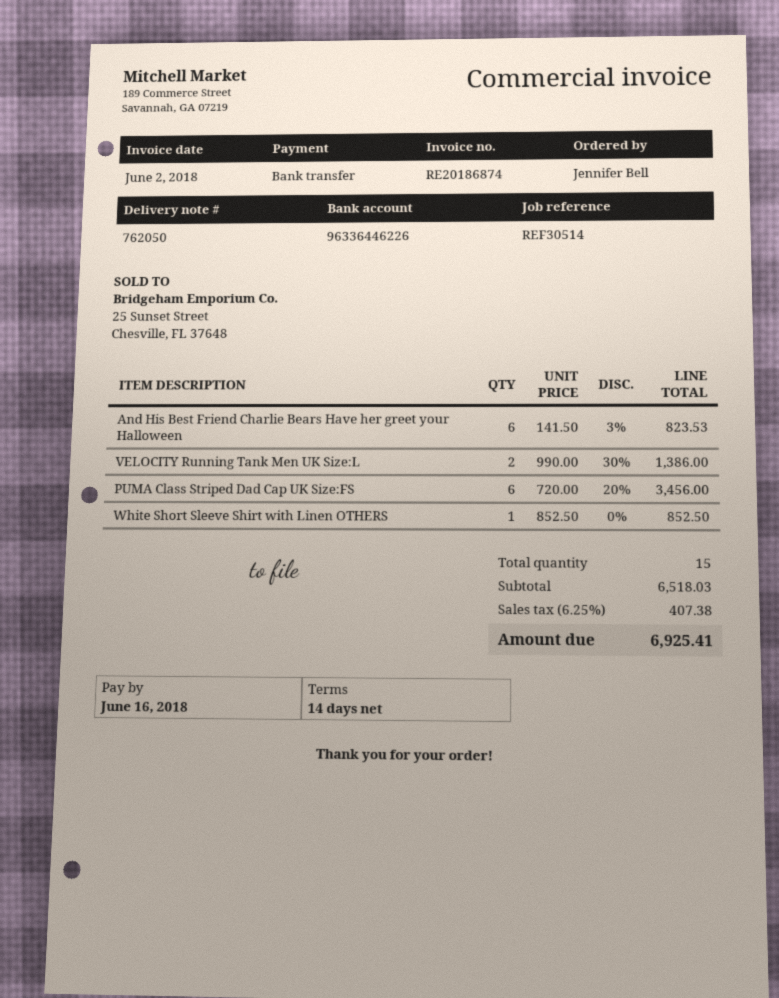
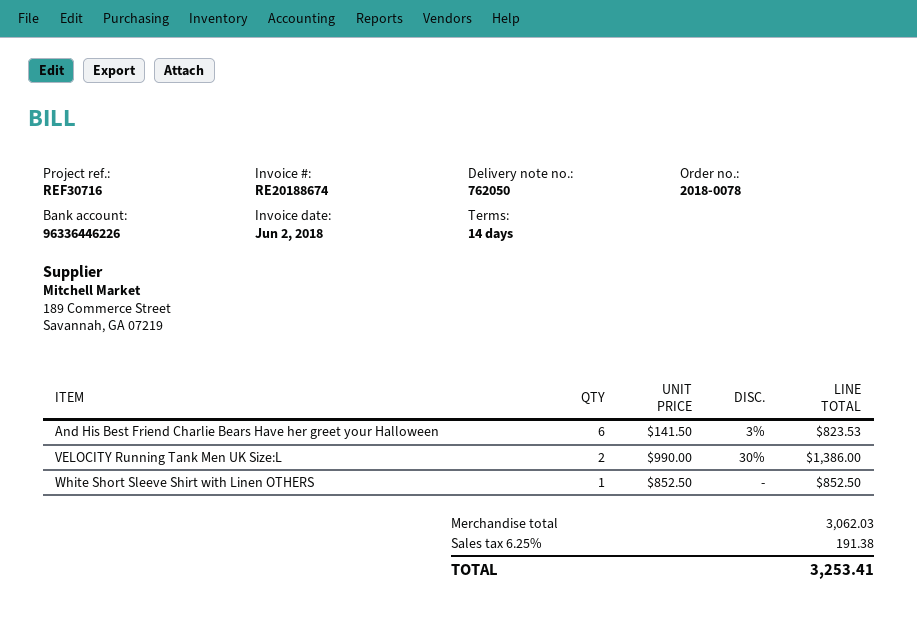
invoice number: RE20186874 -> RE20188674
reference: REF30514 -> REF30716
PUMA Class Striped Dad Cap UK Size:FS: 6 x 720.00 - 20% = 3456.00 -> none
subtotal: 6518.03 -> 3062.03
tax: 6.25% = 407.38 -> 6.25% = 191.38
total: 6925.41 -> 3253.41

